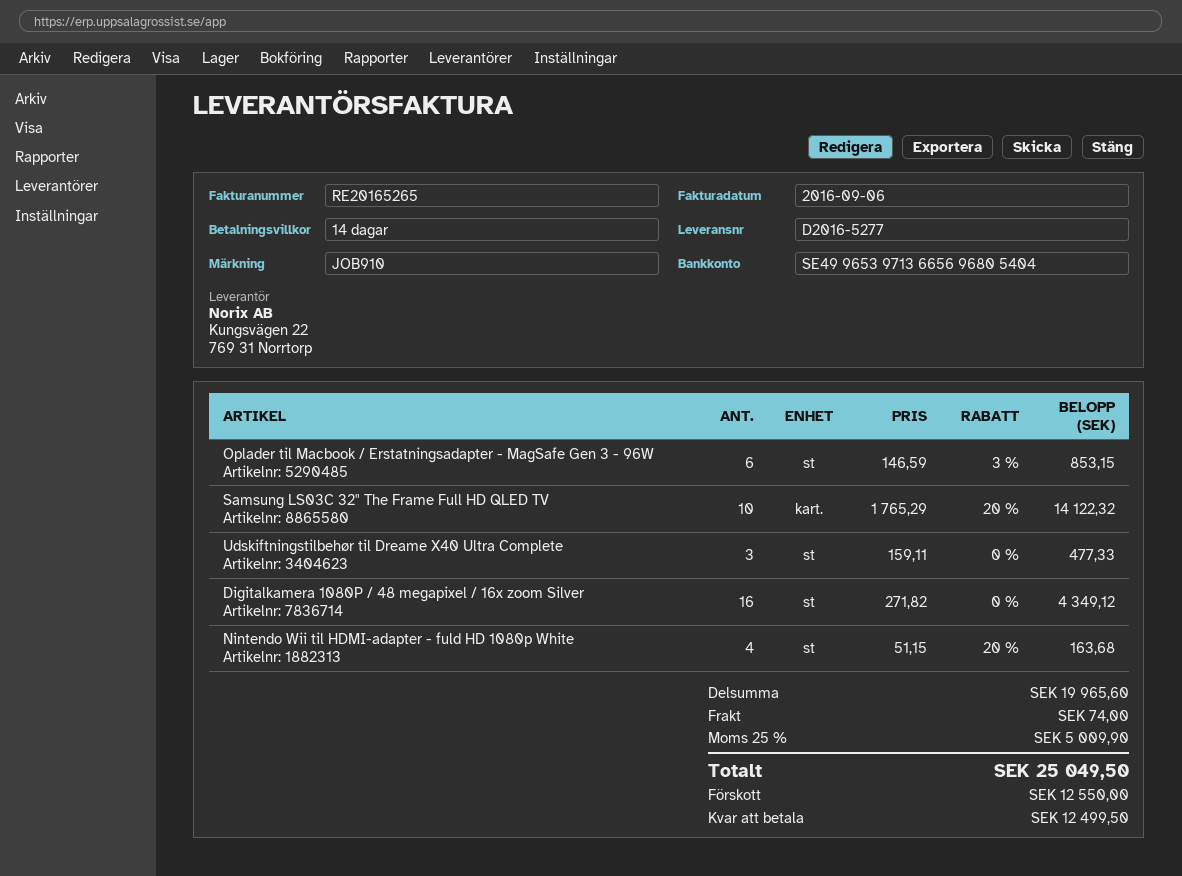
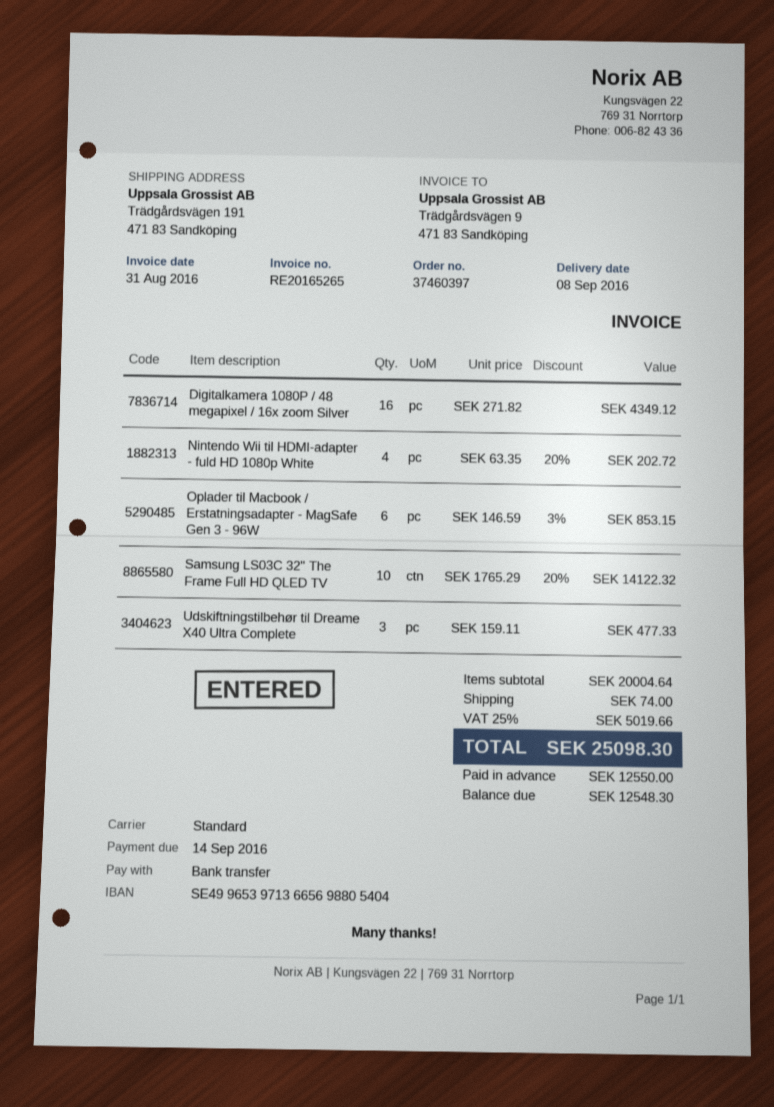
invoice date: 2016-09-06 -> 2016-08-31
bank account: SE4996539713665696805404 -> SE4996539713665698805404
Nintendo Wii til HDMI-adapter - fuld HD 1080p White: 4 x 51.15 - 20% = 163.68 -> 4 x 63.35 - 20% = 202.72
subtotal: 19965.60 -> 20004.64
tax: 25% = 5009.90 -> 25% = 5019.66
total: 25049.50 -> 25098.30
balance: 12499.50 -> 12548.30

